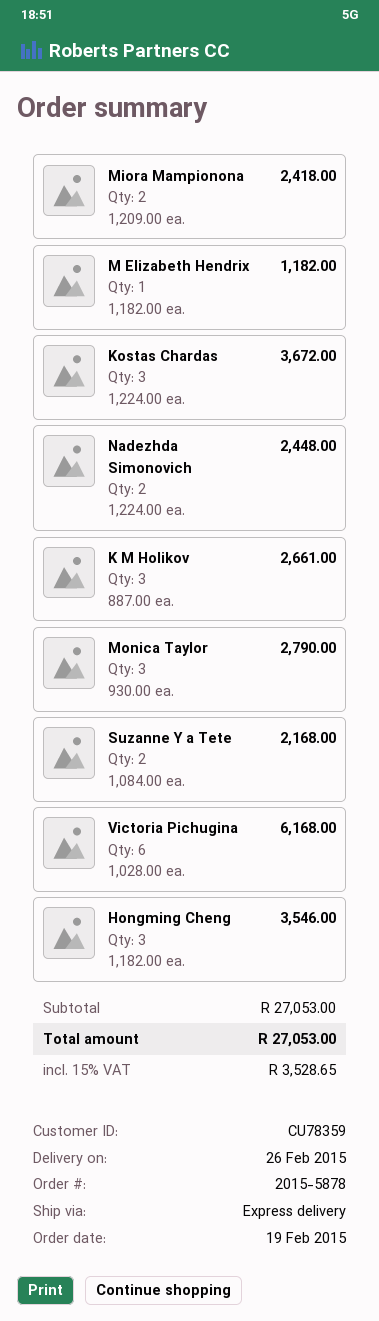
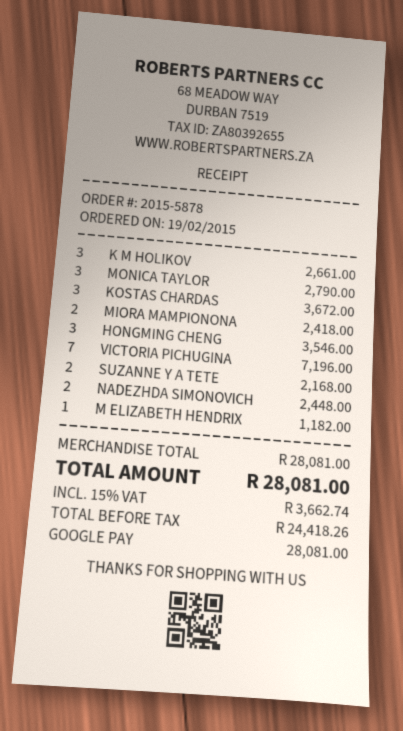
Victoria Pichugina: 6 for 6168.00 -> 7 for 7196.00
subtotal: 27053.00 -> 28081.00
tax: 15% = 3528.65 -> 15% = 3662.74
total: 27053.00 -> 28081.00

